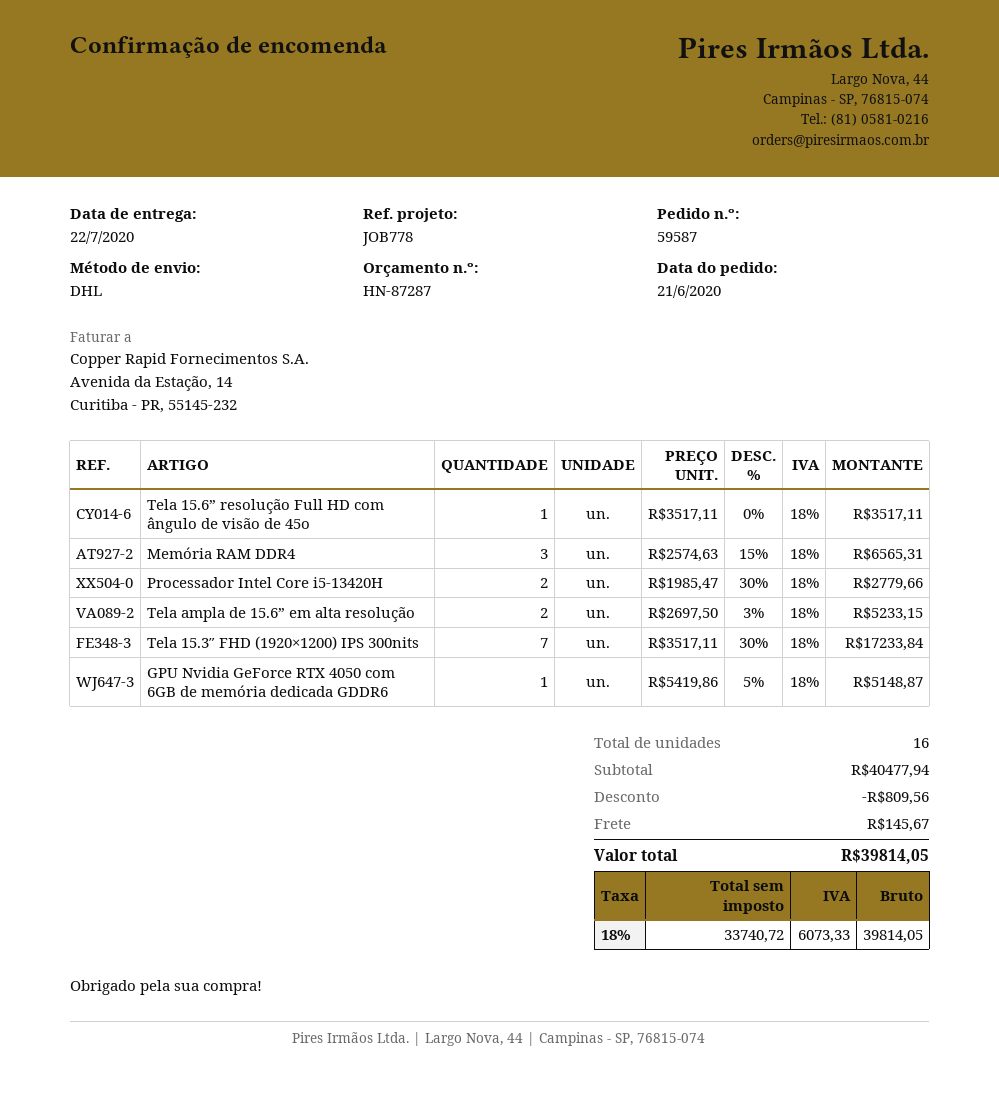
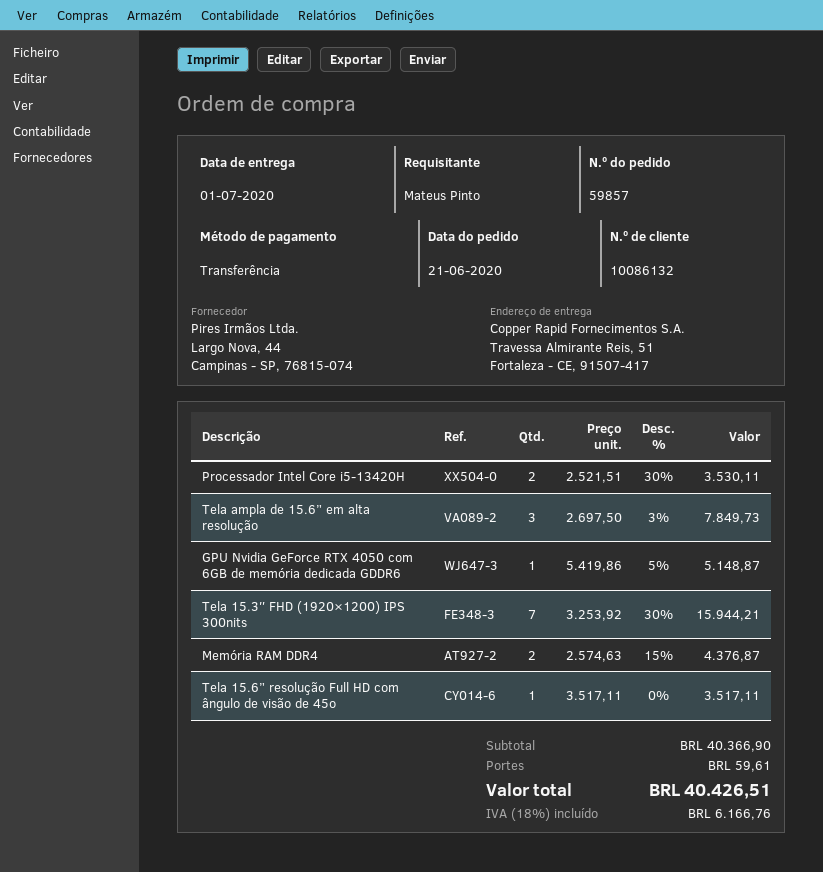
order number: 59587 -> 59857
delivery date: 2020-07-22 -> 2020-07-01
Memória RAM DDR4: 3 x 2574.63 - 15% = 6565.31 -> 2 x 2574.63 - 15% = 4376.87
Processador Intel Core i5-13420H: 2 x 1985.47 - 30% = 2779.66 -> 2 x 2521.51 - 30% = 3530.11
Tela ampla de 15.6” em alta resolução: 2 x 2697.50 - 3% = 5233.15 -> 3 x 2697.50 - 3% = 7849.73
Tela 15.3″ FHD (1920×1200) IPS 300nits: 7 x 3517.11 - 30% = 17233.84 -> 7 x 3253.92 - 30% = 15944.21
subtotal: 40477.94 -> 40366.90
discount: 809.56 -> none
shipping: 145.67 -> 59.61
tax: 18% = 6073.33 -> 18% = 6166.76
total: 39814.05 -> 40426.51

